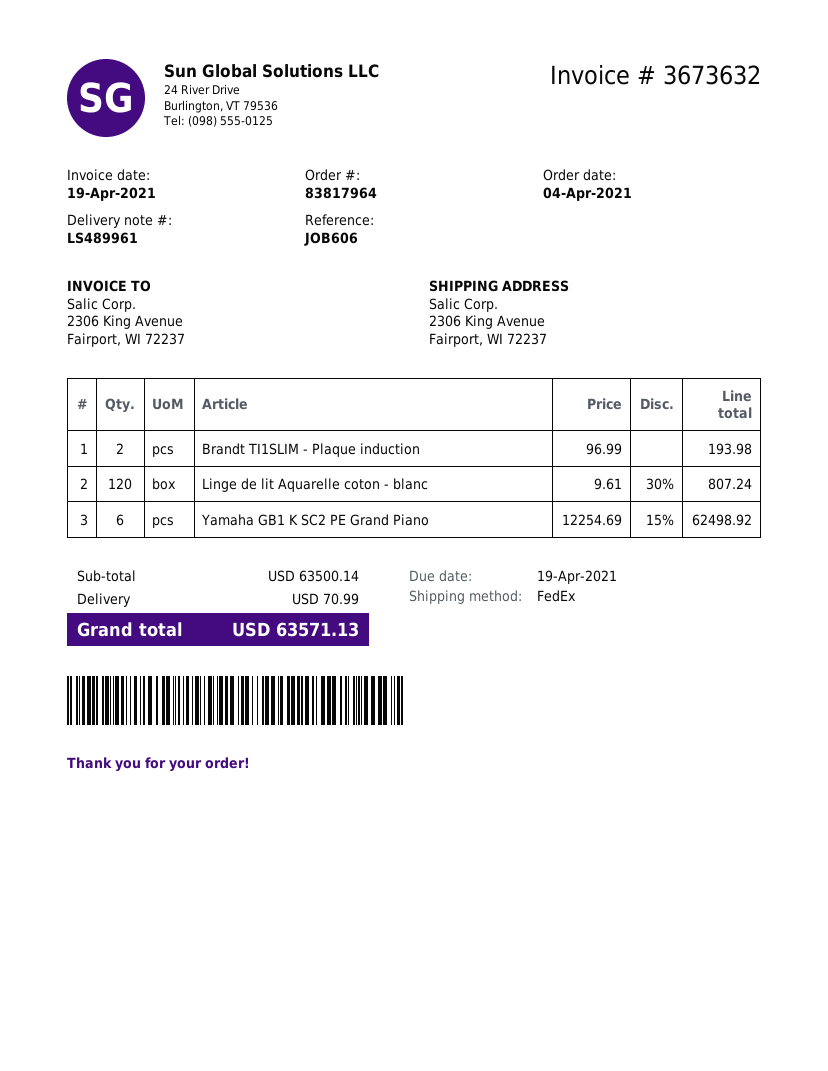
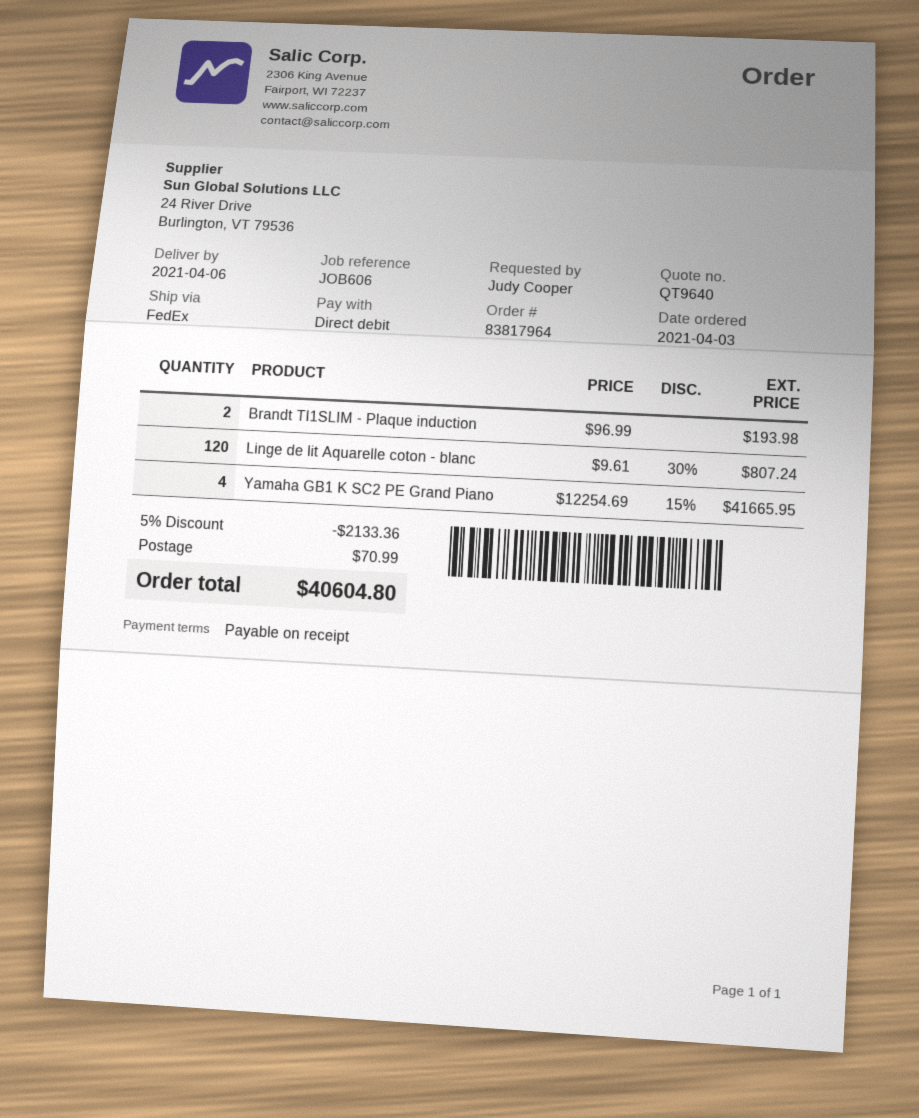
order date: 2021-04-04 -> 2021-04-03
Yamaha GB1 K SC2 PE Grand Piano: 6 x 12254.69 - 15% = 62498.92 -> 4 x 12254.69 - 15% = 41665.95
discount: none -> 5% = 2133.36
total: 63571.13 -> 40604.80

